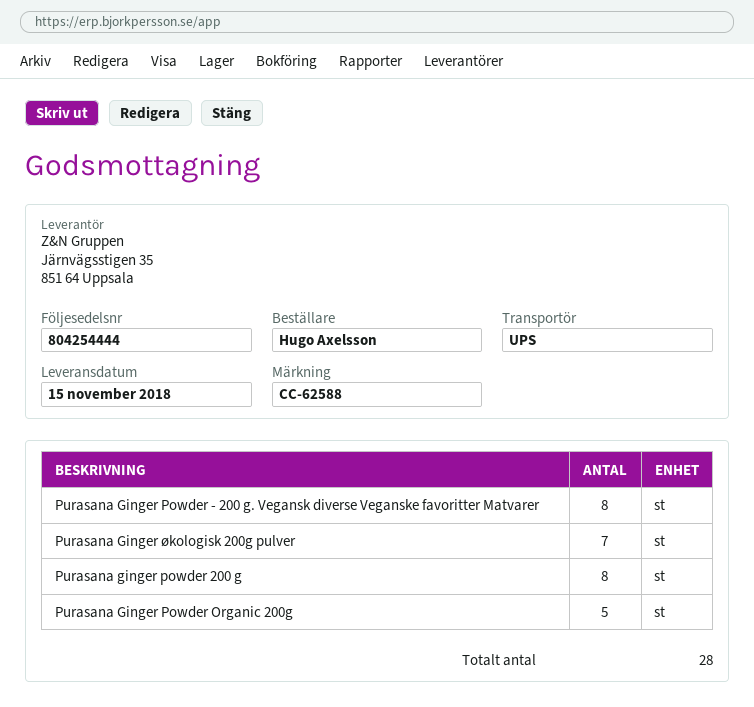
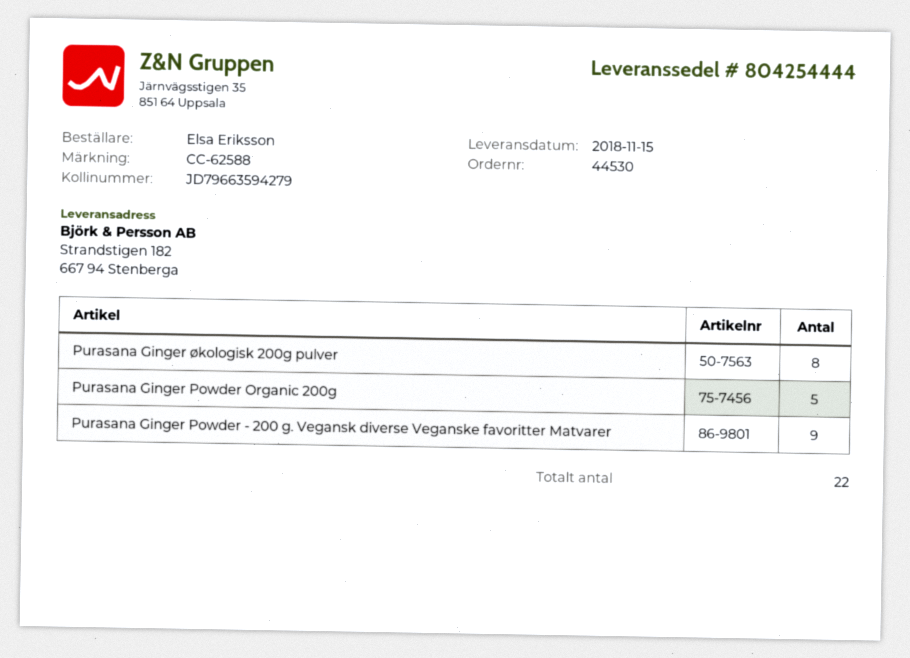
ordered by: Hugo Axelsson -> Elsa Eriksson
Purasana Ginger Powder - 200 g. Vegansk diverse Veganske favoritter Matvarer: 8 -> 9
Purasana Ginger økologisk 200g pulver: 7 -> 8
Purasana ginger powder 200 g: 8 -> none
total quantity: 28 -> 22

